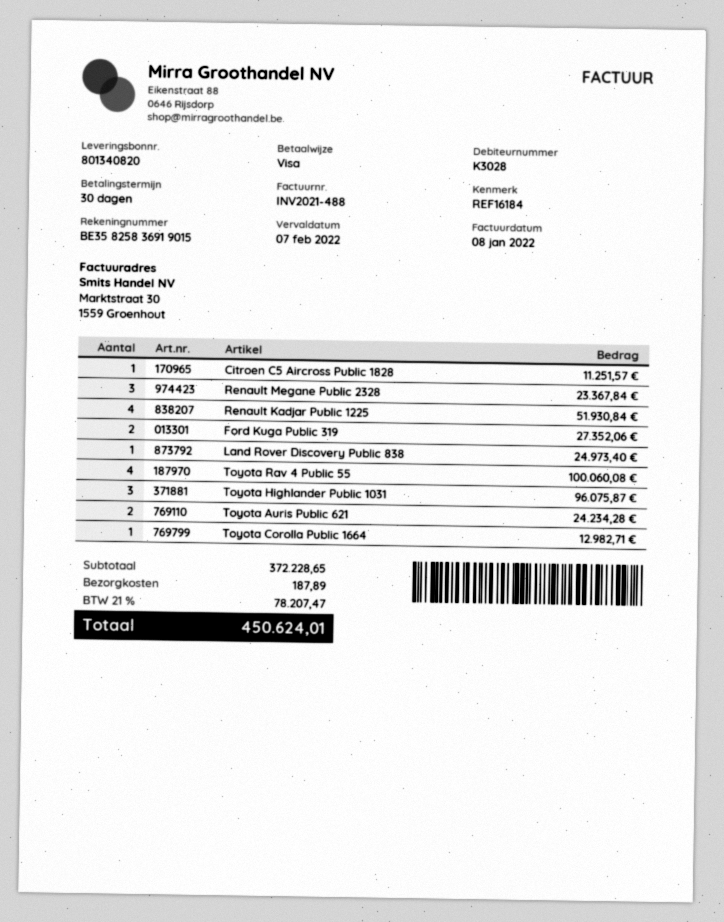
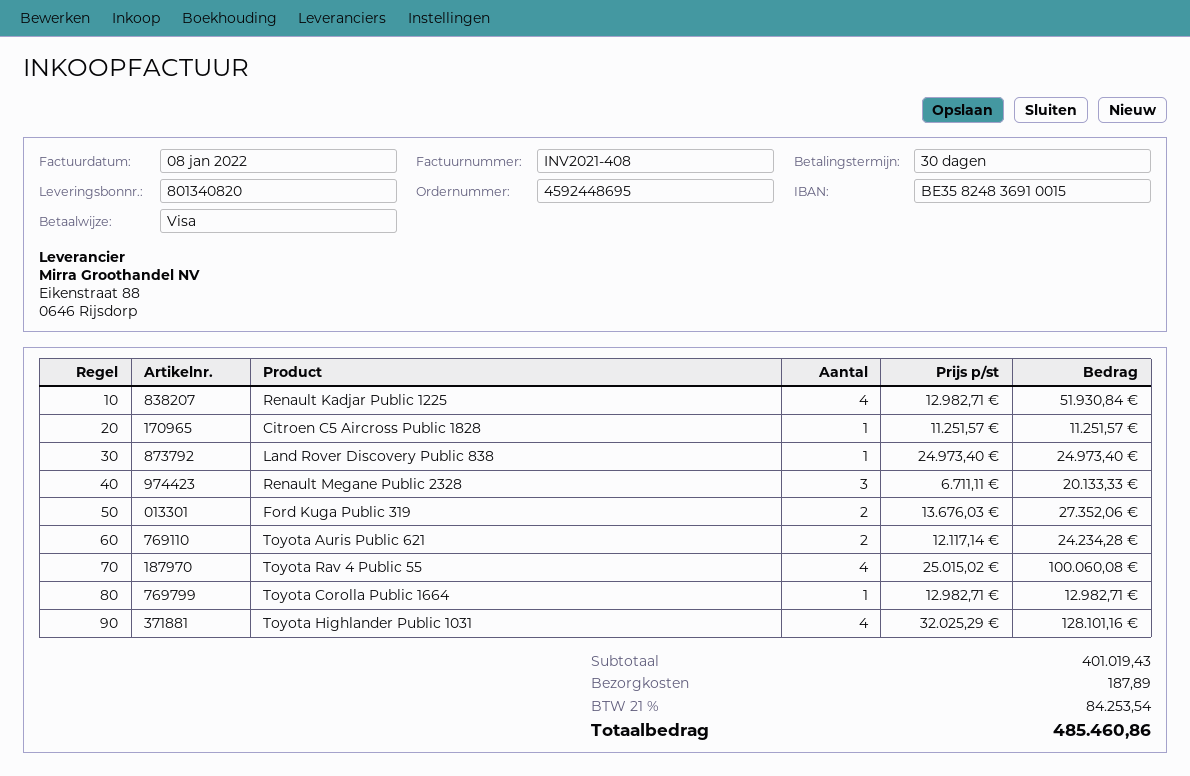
invoice number: INV2021-488 -> INV2021-408
bank account: BE35825836919015 -> BE35824836910015
Renault Megane Public 2328: 3 for 23367.84 -> 3 for 20133.33
Toyota Highlander Public 1031: 3 for 96075.87 -> 4 for 128101.16
subtotal: 372228.65 -> 401019.43
tax: 21% = 78207.47 -> 21% = 84253.54
total: 450624.01 -> 485460.86

